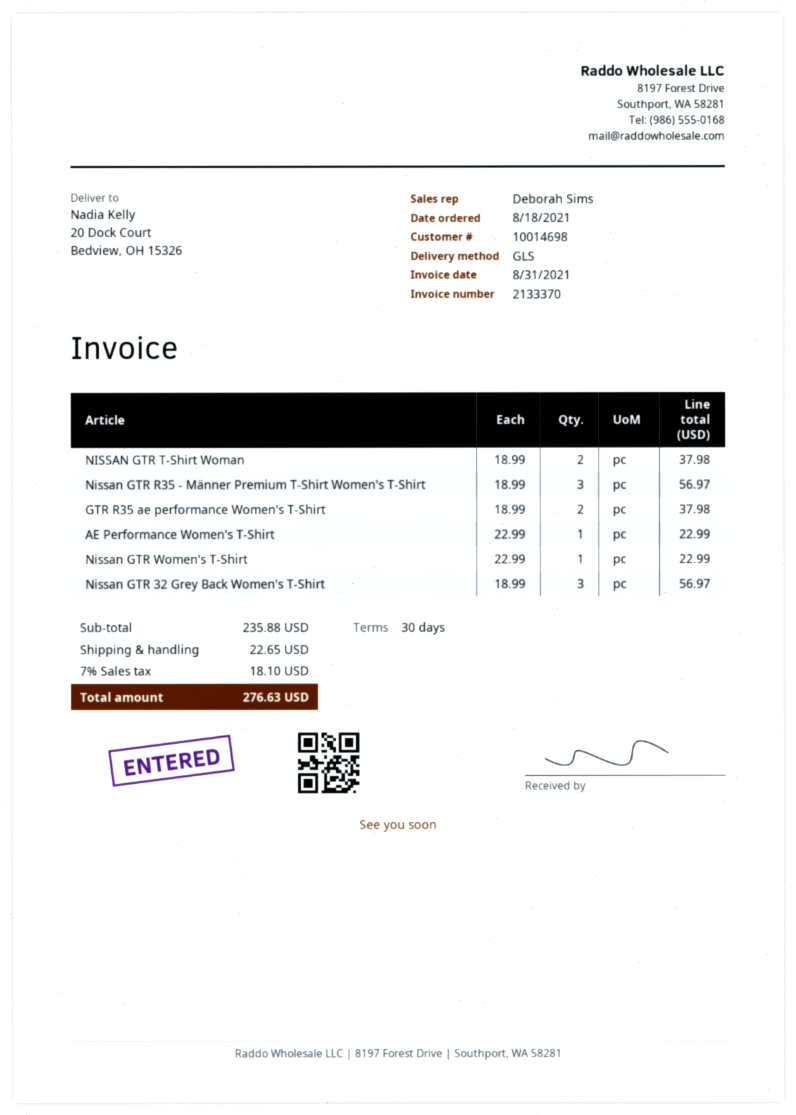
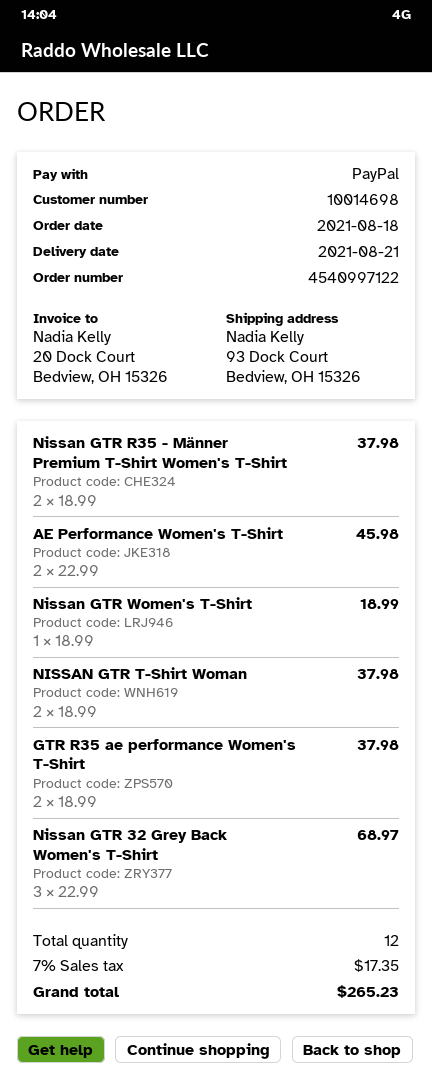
ship to: 20 Dock Court, Bedview, OH 15326 -> 93 Dock Court, Bedview, OH 15326
Nissan GTR R35 - Männer Premium T-Shirt Women's T-Shirt: 3 x 18.99 = 56.97 -> 2 x 18.99 = 37.98
AE Performance Women's T-Shirt: 1 x 22.99 = 22.99 -> 2 x 22.99 = 45.98
Nissan GTR Women's T-Shirt: 1 x 22.99 = 22.99 -> 1 x 18.99 = 18.99
Nissan GTR 32 Grey Back Women's T-Shirt: 3 x 18.99 = 56.97 -> 3 x 22.99 = 68.97
shipping: 22.65 -> none
tax: 7% = 18.10 -> 7% = 17.35
total: 276.63 -> 265.23

